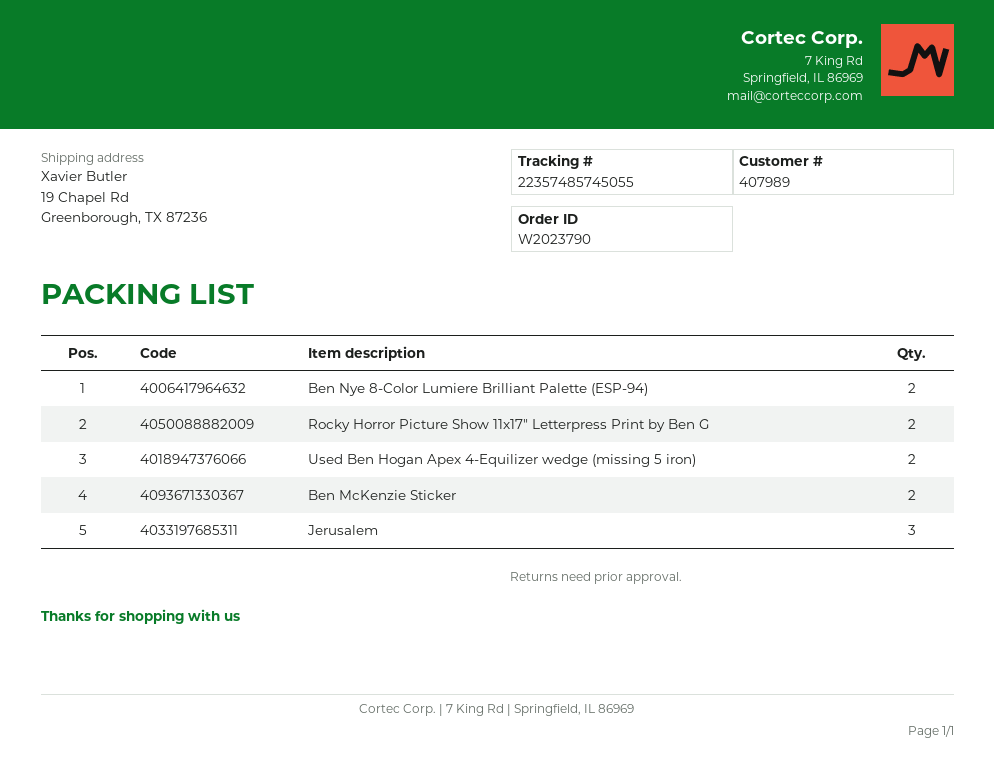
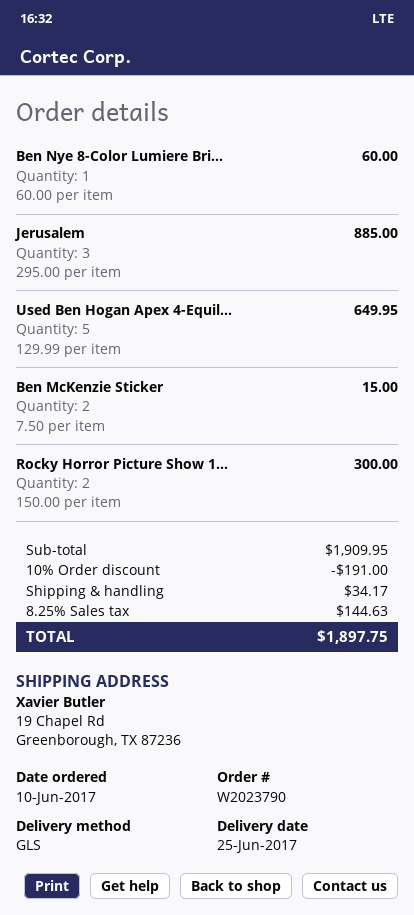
Ben Nye 8-Color Lumiere Brilliant Palette (ESP-94): 2 -> 1
Used Ben Hogan Apex 4-Equilizer wedge (missing 5 iron): 2 -> 5

